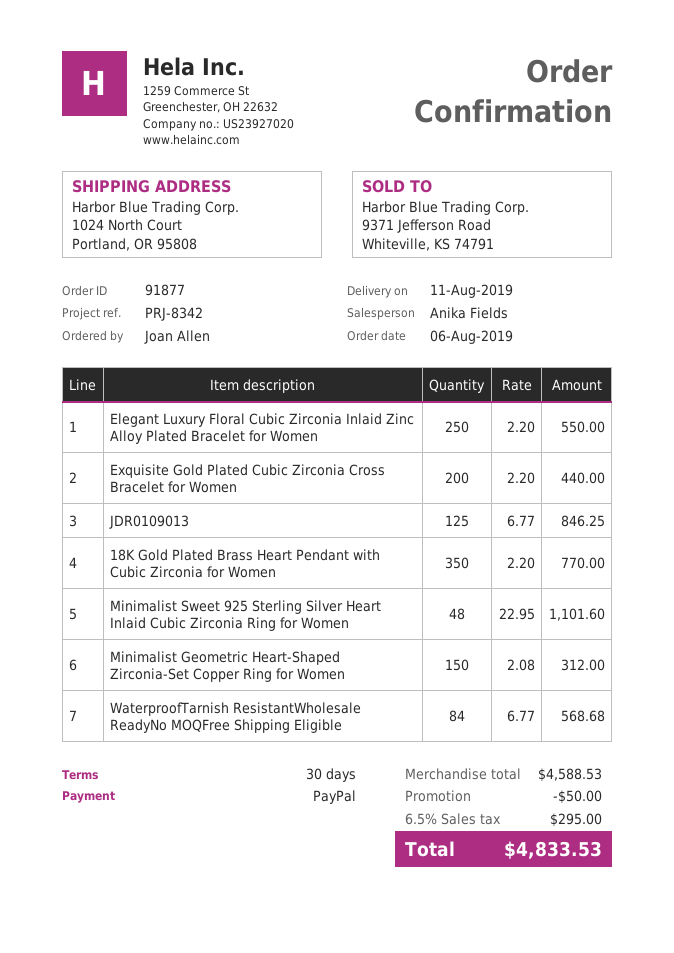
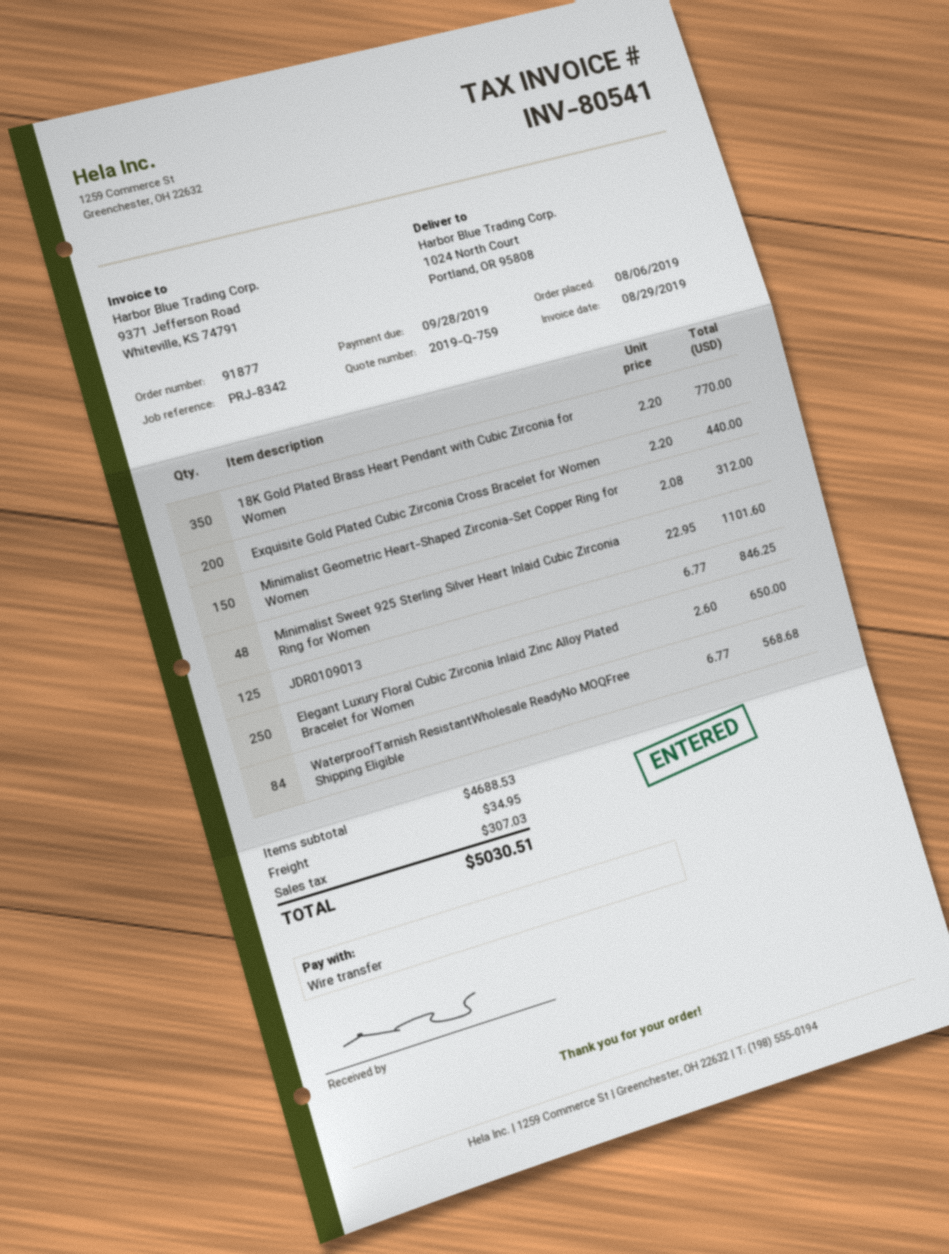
payment method: PayPal -> bank transfer
Elegant Luxury Floral Cubic Zirconia Inlaid Zinc Alloy Plated Bracelet for Women: 250 x 2.20 = 550.00 -> 250 x 2.60 = 650.00
subtotal: 4588.53 -> 4688.53
discount: 50.00 -> none
shipping: none -> 34.95
tax: 295.00 -> 307.03
total: 4833.53 -> 5030.51

